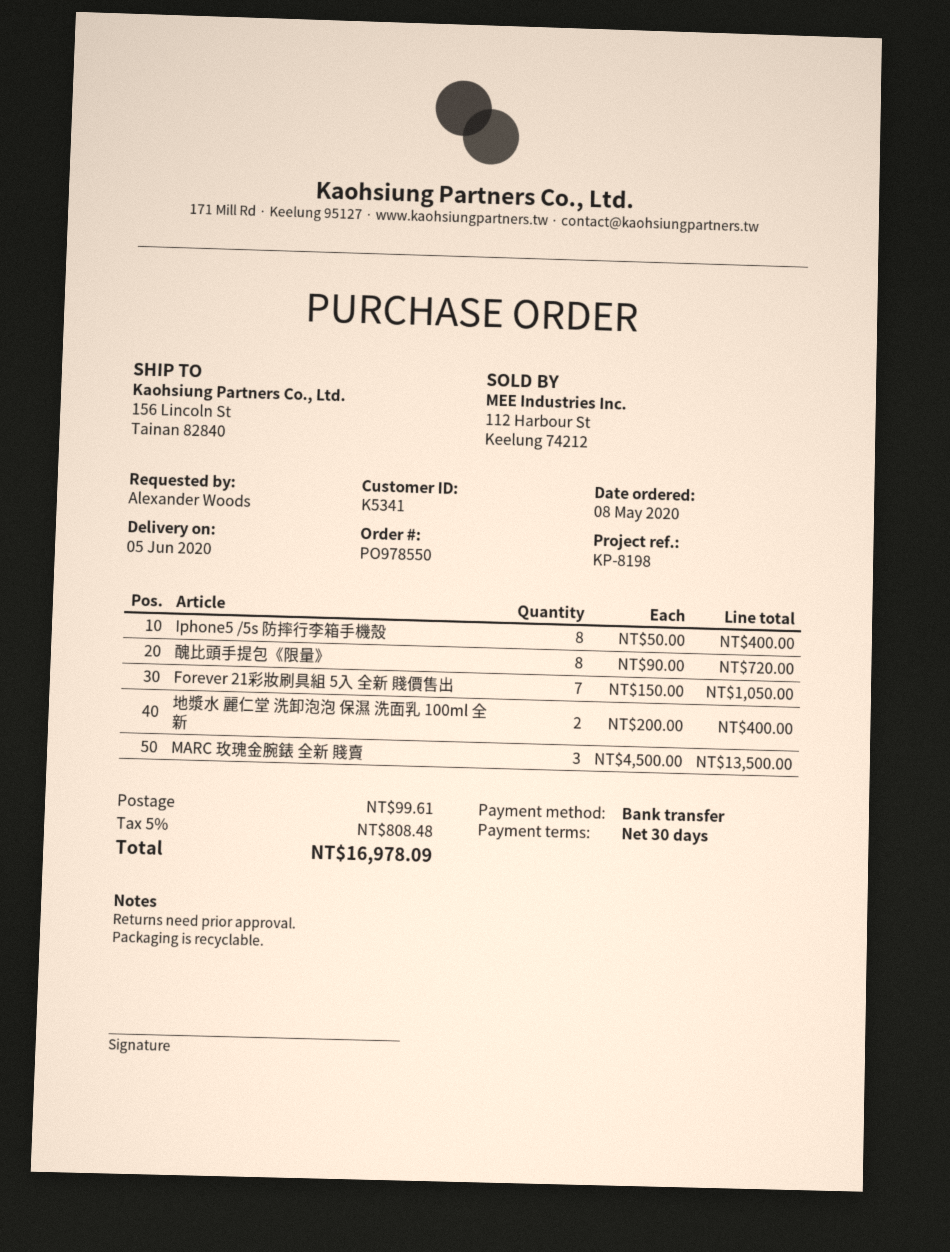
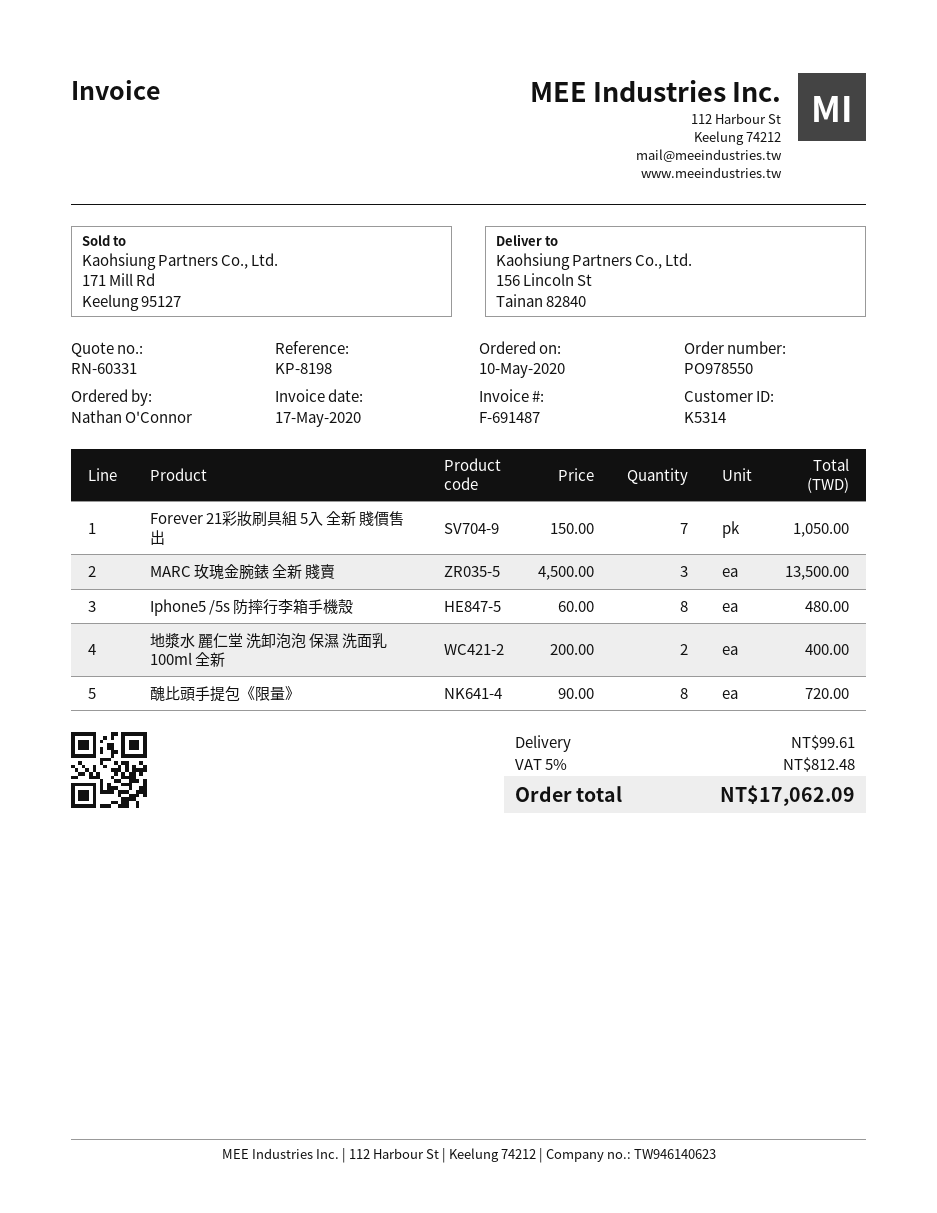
order date: 2020-05-08 -> 2020-05-10
customer number: K5341 -> K5314
ordered by: Alexander Woods -> Nathan O'Connor
Iphone5 /5s 防摔行李箱手機殼: 8 x 50.00 = 400.00 -> 8 x 60.00 = 480.00
tax: 5% = 808.48 -> 5% = 812.48
total: 16978.09 -> 17062.09

